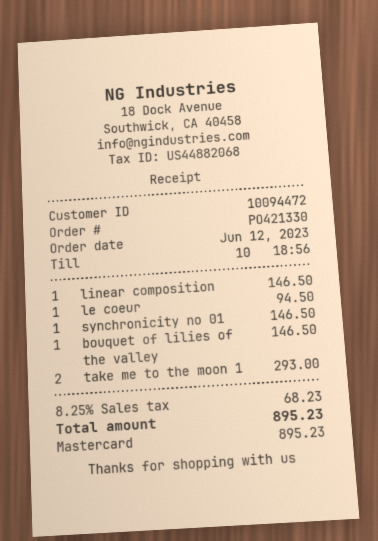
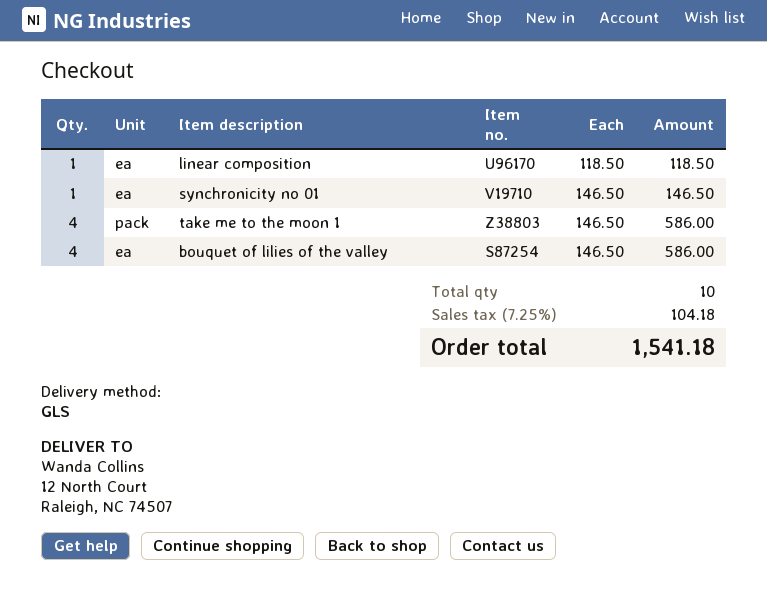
linear composition: 1 for 146.50 -> 1 for 118.50
le coeur: 1 for 94.50 -> none
bouquet of lilies of the valley: 1 for 146.50 -> 4 for 586.00
take me to the moon 1: 2 for 293.00 -> 4 for 586.00
tax: 8.25% = 68.23 -> 7.25% = 104.18
total: 895.23 -> 1541.18

